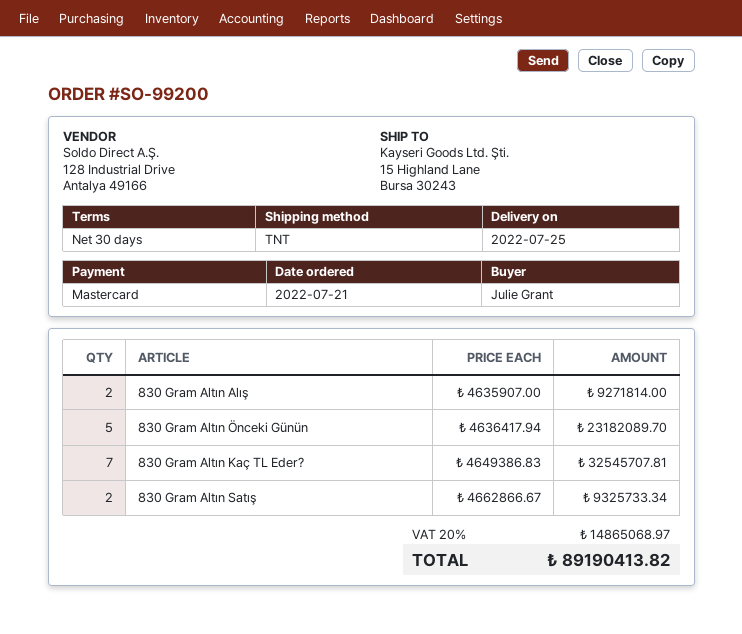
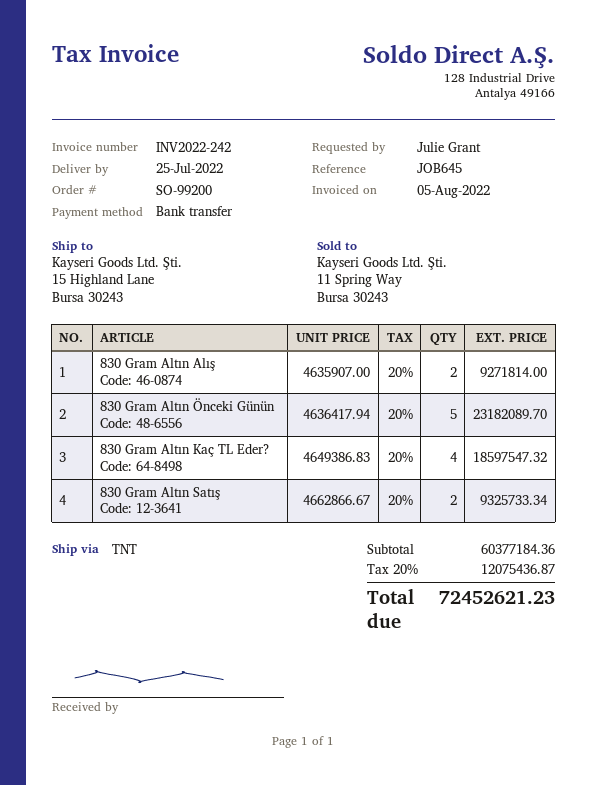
payment method: Mastercard -> bank transfer
830 Gram Altın Kaç TL Eder?: 7 x 4649386.83 = 32545707.81 -> 4 x 4649386.83 = 18597547.32
tax: 20% = 14865068.97 -> 20% = 12075436.87
total: 89190413.82 -> 72452621.23

